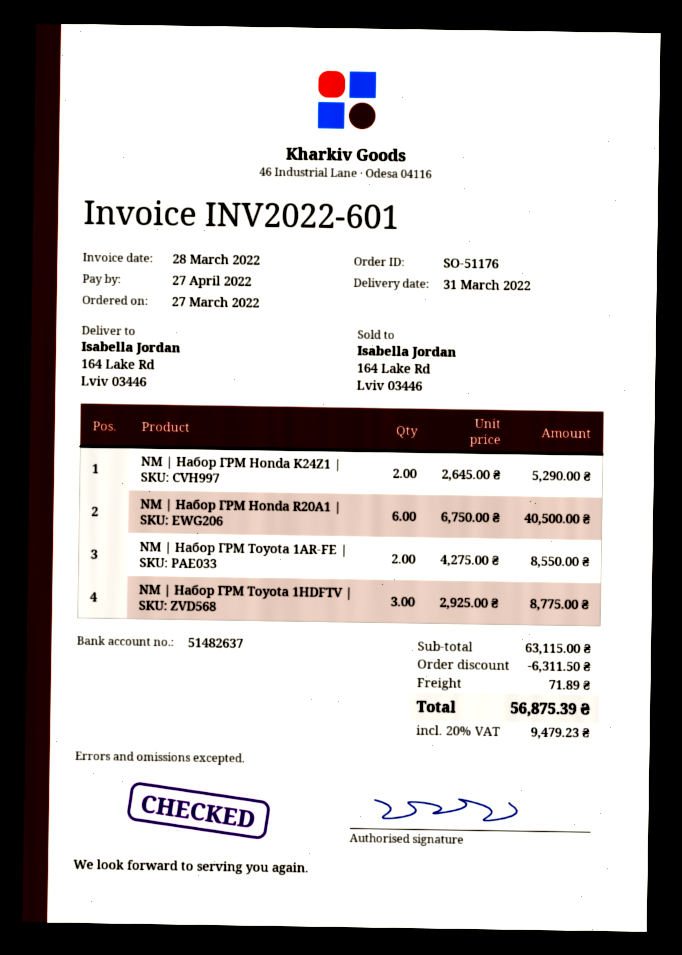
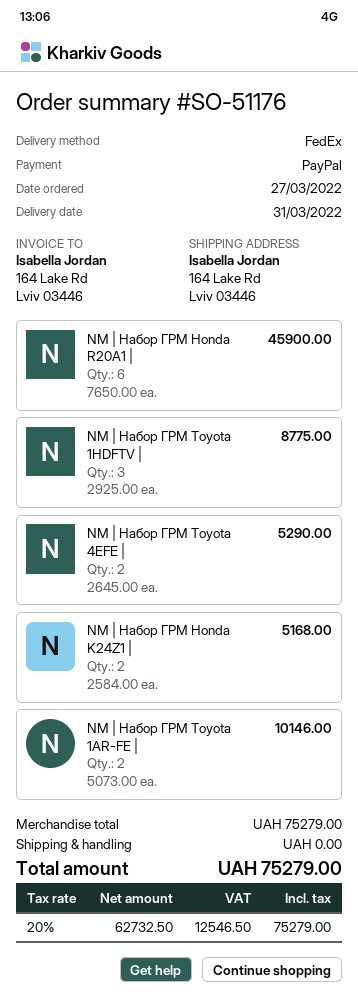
NM | Набор ГРМ Honda K24Z1 |: 2 x 2645.00 = 5290.00 -> 2 x 2584.00 = 5168.00
NM | Набор ГРМ Honda R20A1 |: 6 x 6750.00 = 40500.00 -> 6 x 7650.00 = 45900.00
NM | Набор ГРМ Toyota 1AR-FE |: 2 x 4275.00 = 8550.00 -> 2 x 5073.00 = 10146.00
NM | Набор ГРМ Toyota 4EFE |: none -> 2 x 2645.00 = 5290.00
subtotal: 63115.00 -> 75279.00
discount: 6311.50 -> none
shipping: 71.89 -> 0.00
tax: 20% = 9479.23 -> 20% = 12546.50
total: 56875.39 -> 75279.00

